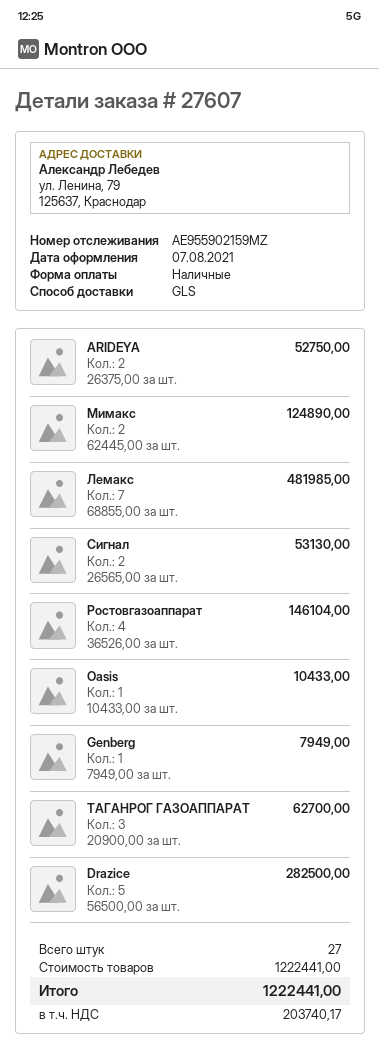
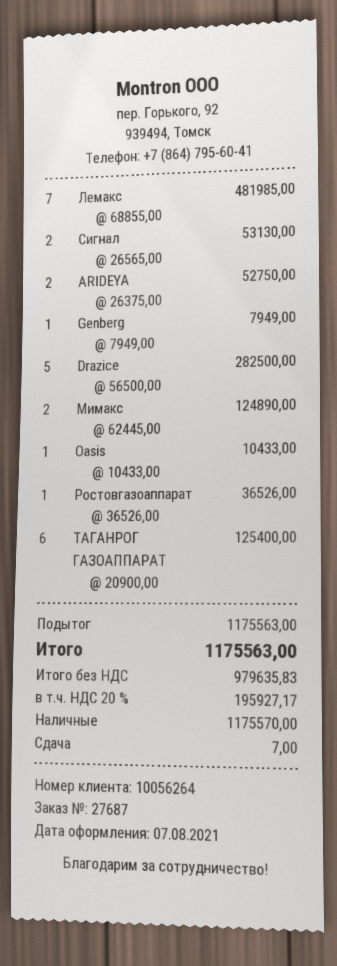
order number: 27607 -> 27687
Ростовгазоаппарат: 4 x 36526.00 = 146104.00 -> 1 x 36526.00 = 36526.00
ТАГАНРОГ ГАЗОАППАРАТ: 3 x 20900.00 = 62700.00 -> 6 x 20900.00 = 125400.00
subtotal: 1222441.00 -> 1175563.00
tax: 203740.17 -> 195927.17
total: 1222441.00 -> 1175563.00

